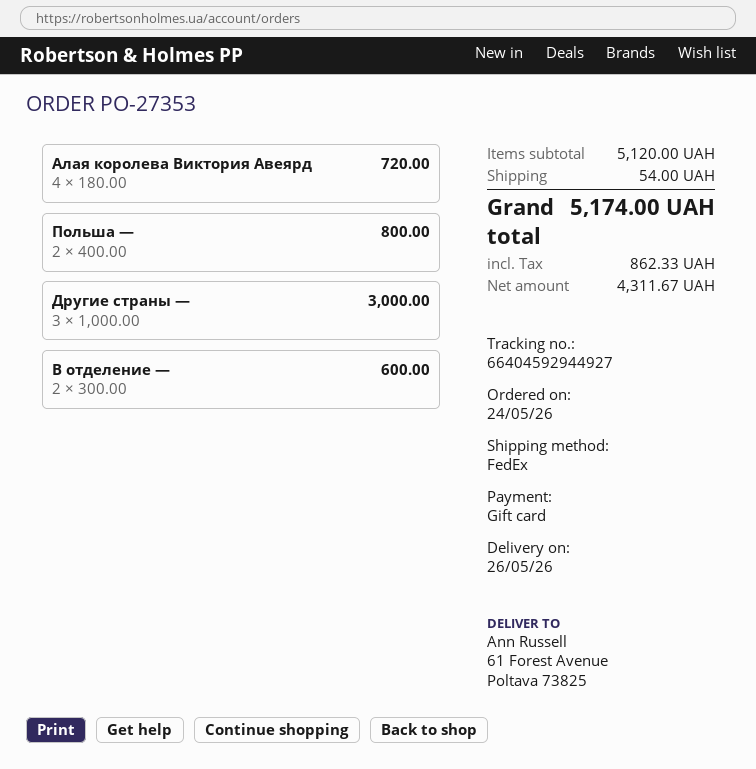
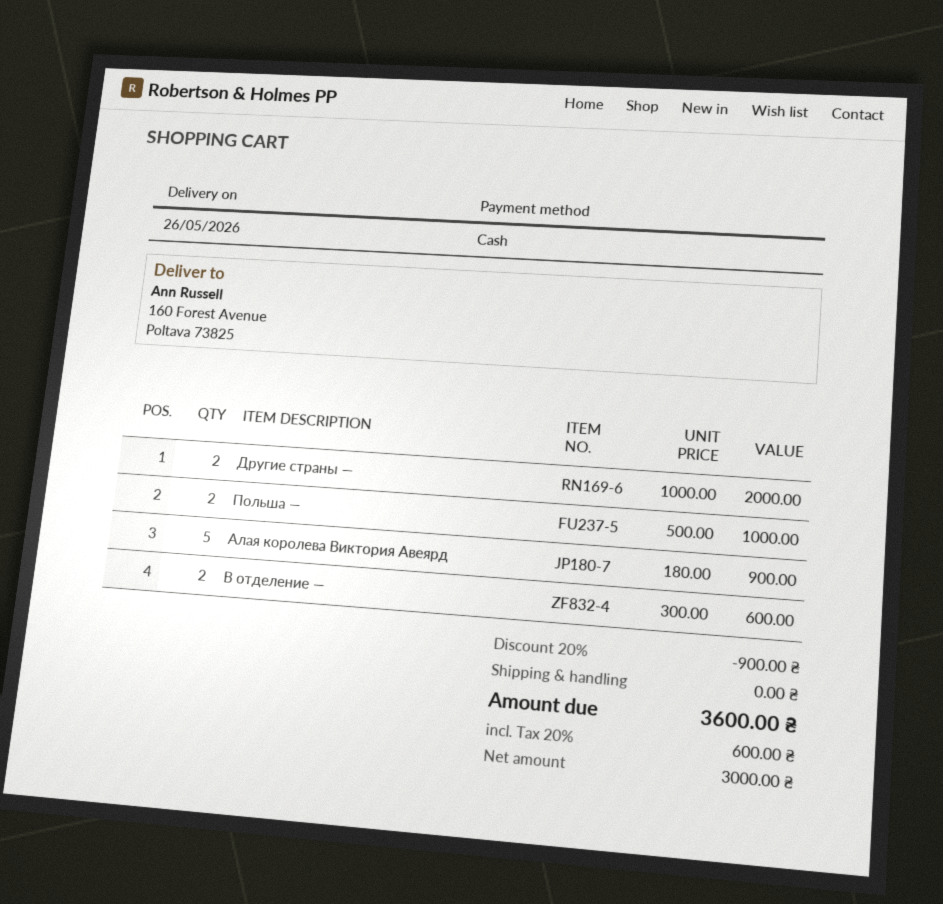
payment method: gift card -> cash
ship to: 61 Forest Avenue, Poltava 73825 -> 160 Forest Avenue, Poltava 73825
Алая королева Виктория Авеярд: 4 x 180.00 = 720.00 -> 5 x 180.00 = 900.00
Польша —: 2 x 400.00 = 800.00 -> 2 x 500.00 = 1000.00
Другие страны —: 3 x 1000.00 = 3000.00 -> 2 x 1000.00 = 2000.00
discount: none -> 20% = 900.00
shipping: 54.00 -> 0.00
net: 4311.67 -> 3000.00
tax: 862.33 -> 600.00
total: 5174.00 -> 3600.00

